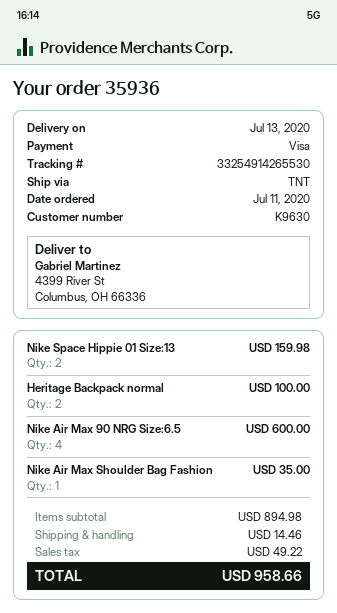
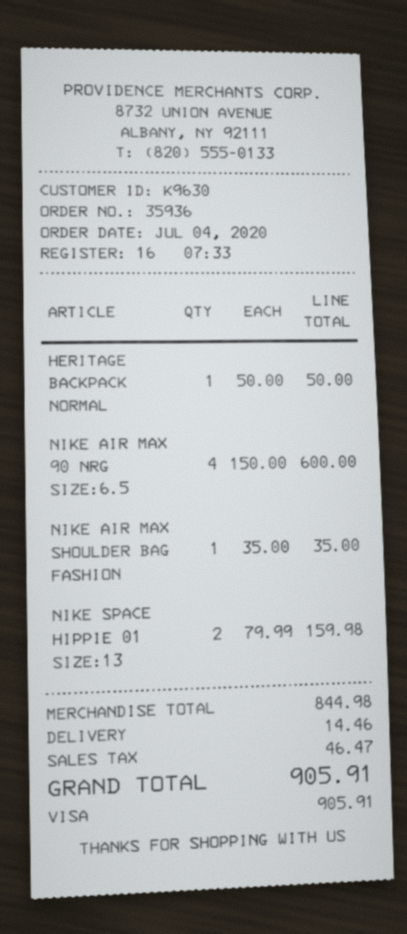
order date: 2020-07-11 -> 2020-07-04
Heritage Backpack normal: 2 for 100.00 -> 1 for 50.00
subtotal: 894.98 -> 844.98
tax: 49.22 -> 46.47
total: 958.66 -> 905.91

